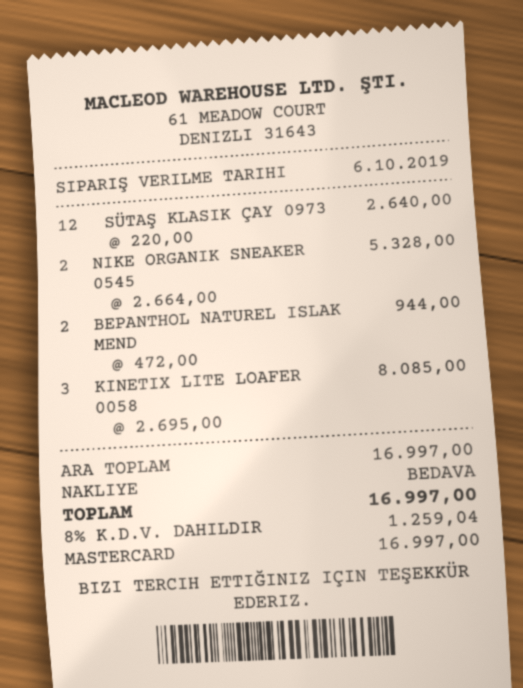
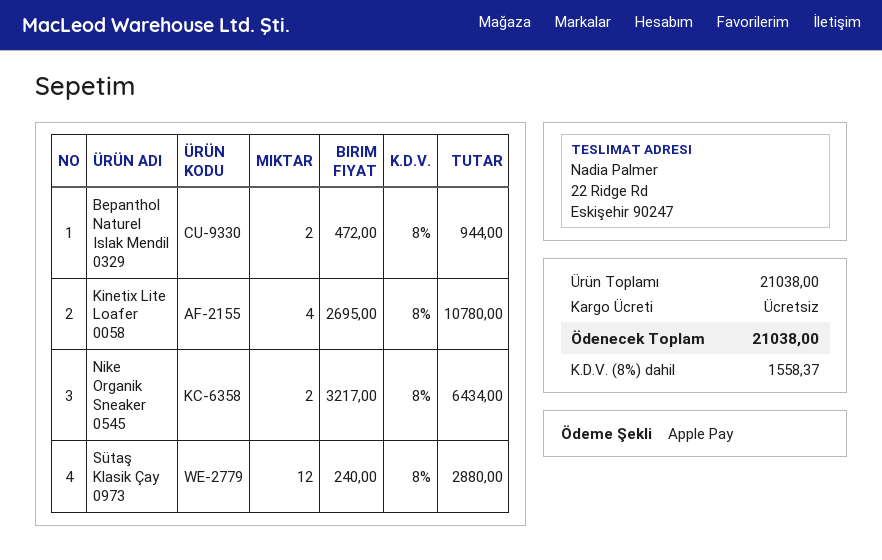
payment method: Mastercard -> Apple Pay
SÜTAŞ KLASIK ÇAY 0973: 12 x 220.00 = 2640.00 -> 12 x 240.00 = 2880.00
NIKE ORGANIK SNEAKER 0545: 2 x 2664.00 = 5328.00 -> 2 x 3217.00 = 6434.00
KINETIX LITE LOAFER 0058: 3 x 2695.00 = 8085.00 -> 4 x 2695.00 = 10780.00
subtotal: 16997.00 -> 21038.00
tax: 8% = 1259.04 -> 8% = 1558.37
total: 16997.00 -> 21038.00

